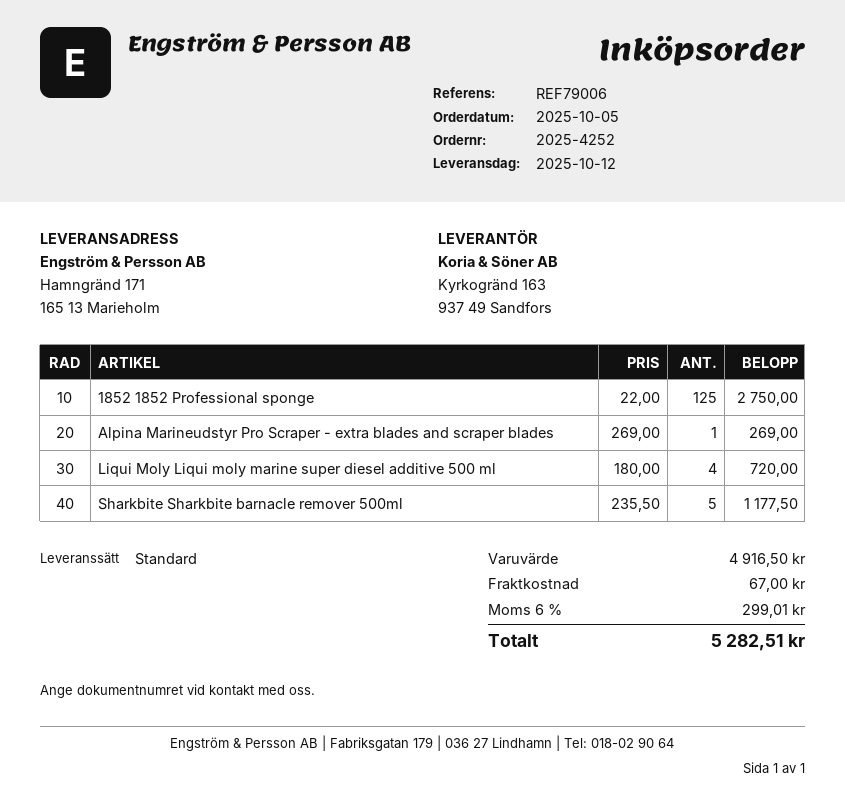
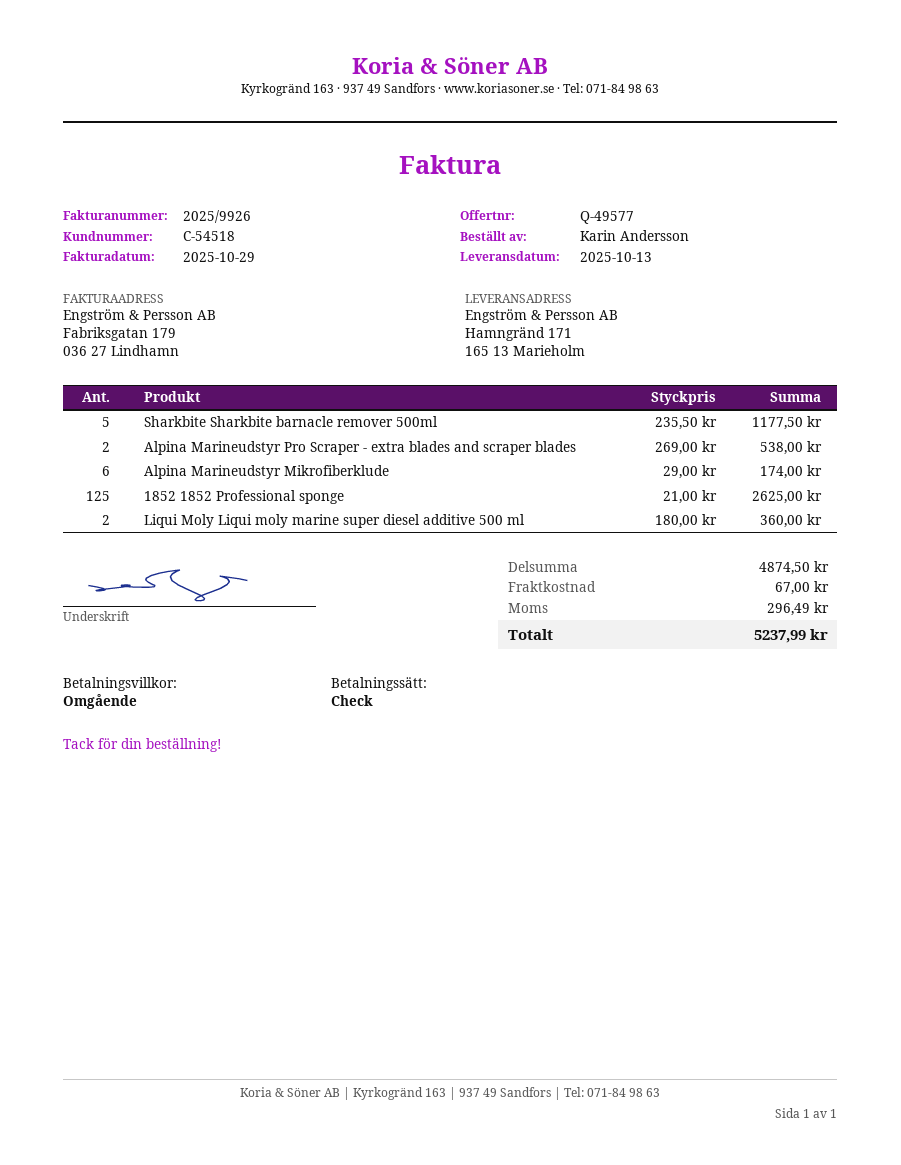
delivery date: 2025-10-12 -> 2025-10-13
1852 1852 Professional sponge: 125 x 22.00 = 2750.00 -> 125 x 21.00 = 2625.00
Alpina Marineudstyr Pro Scraper - extra blades and scraper blades: 1 x 269.00 = 269.00 -> 2 x 269.00 = 538.00
Liqui Moly Liqui moly marine super diesel additive 500 ml: 4 x 180.00 = 720.00 -> 2 x 180.00 = 360.00
Alpina Marineudstyr Mikrofiberklude: none -> 6 x 29.00 = 174.00
subtotal: 4916.50 -> 4874.50
tax: 299.01 -> 296.49
total: 5282.51 -> 5237.99

